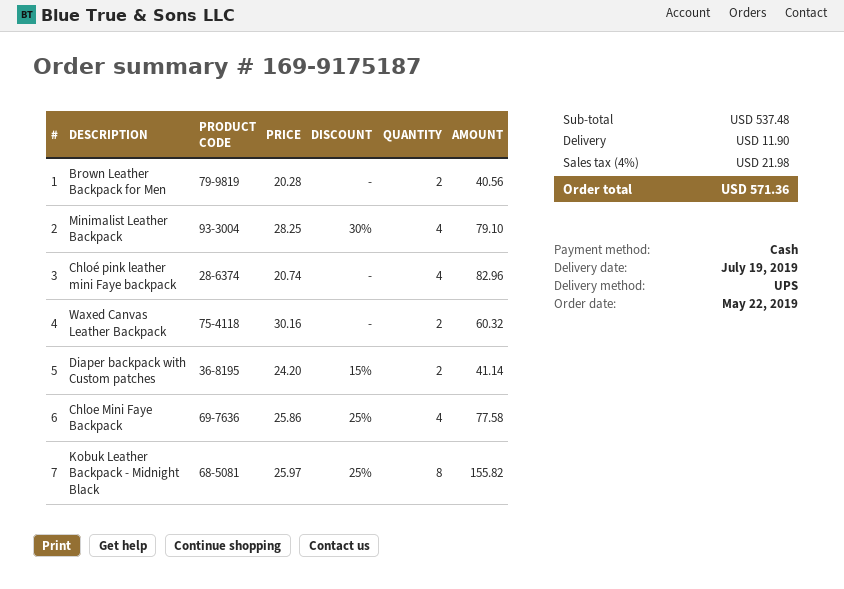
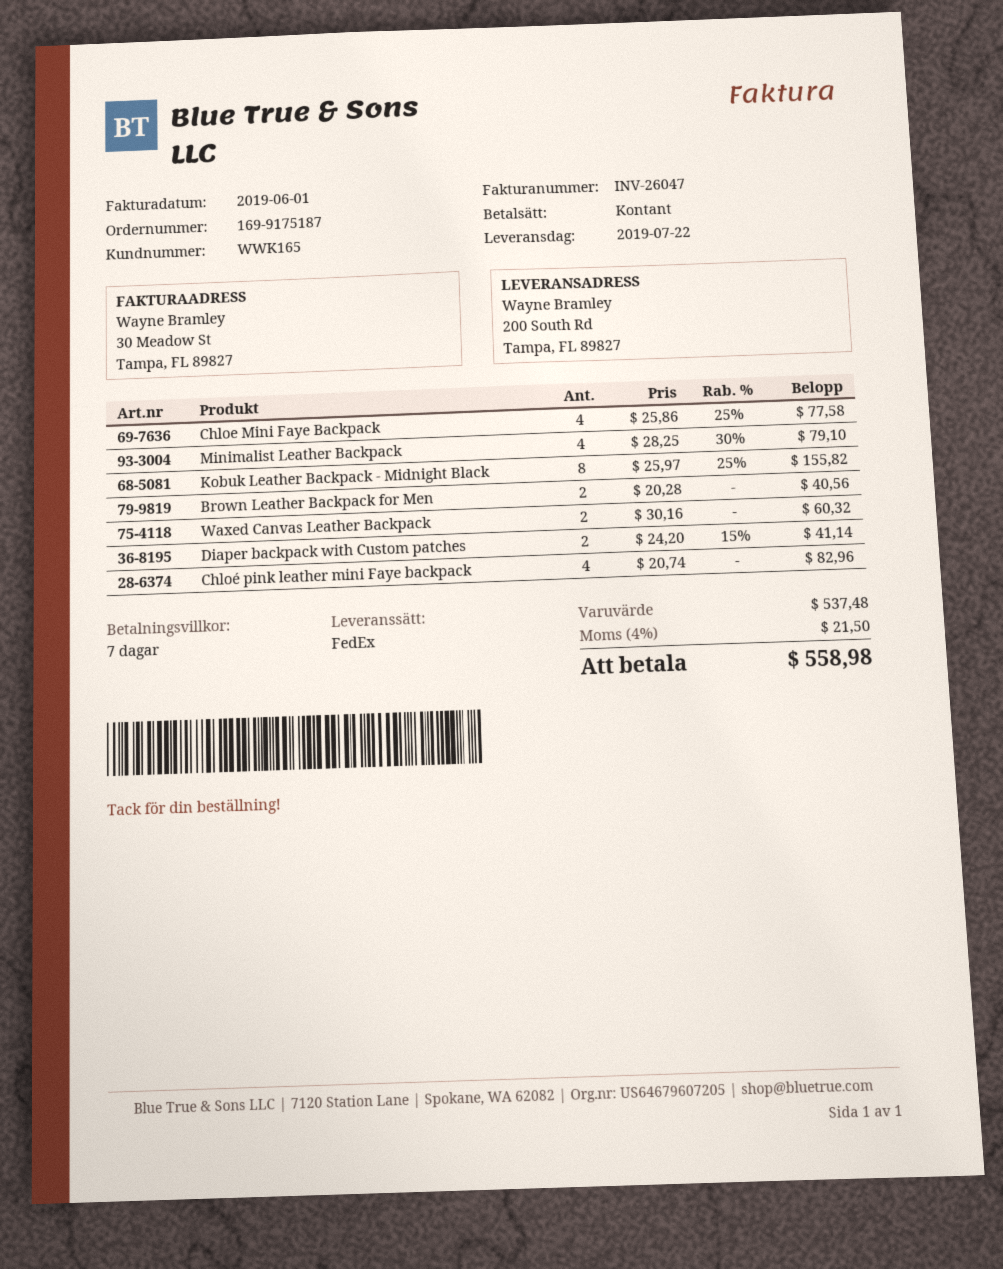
delivery date: 2019-07-19 -> 2019-07-22
shipping method: UPS -> FedEx
shipping: 11.90 -> none
tax: 4% = 21.98 -> 4% = 21.50
total: 571.36 -> 558.98

